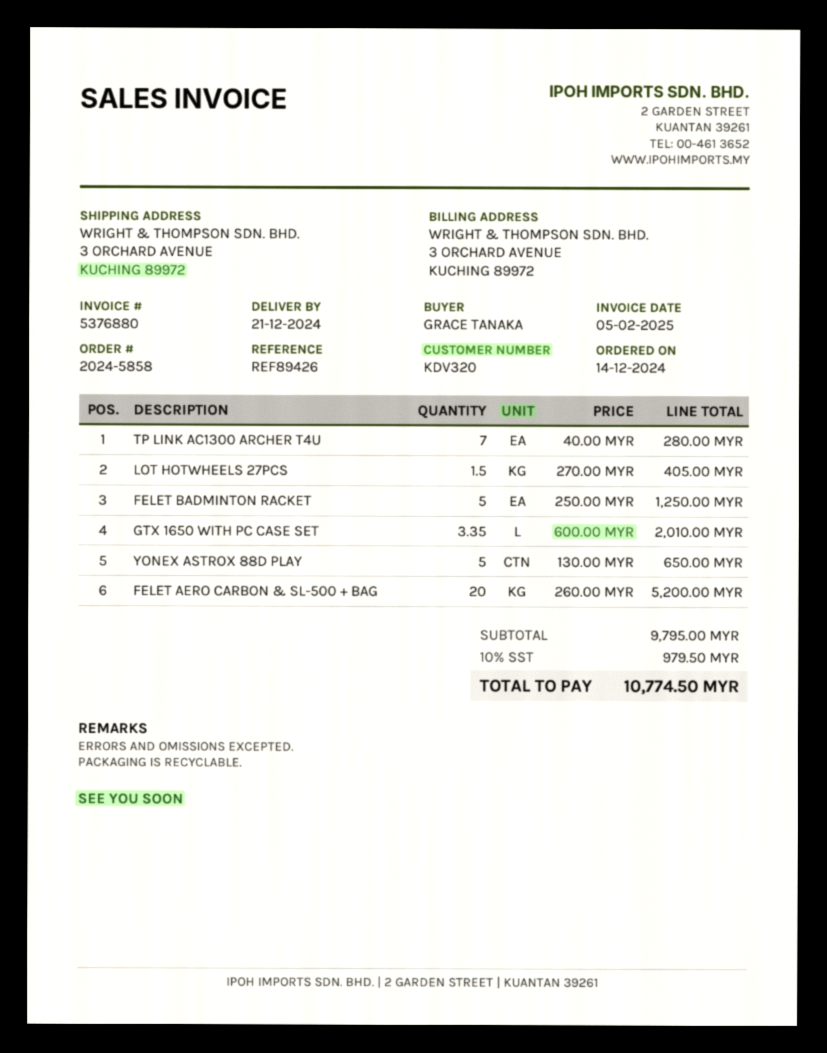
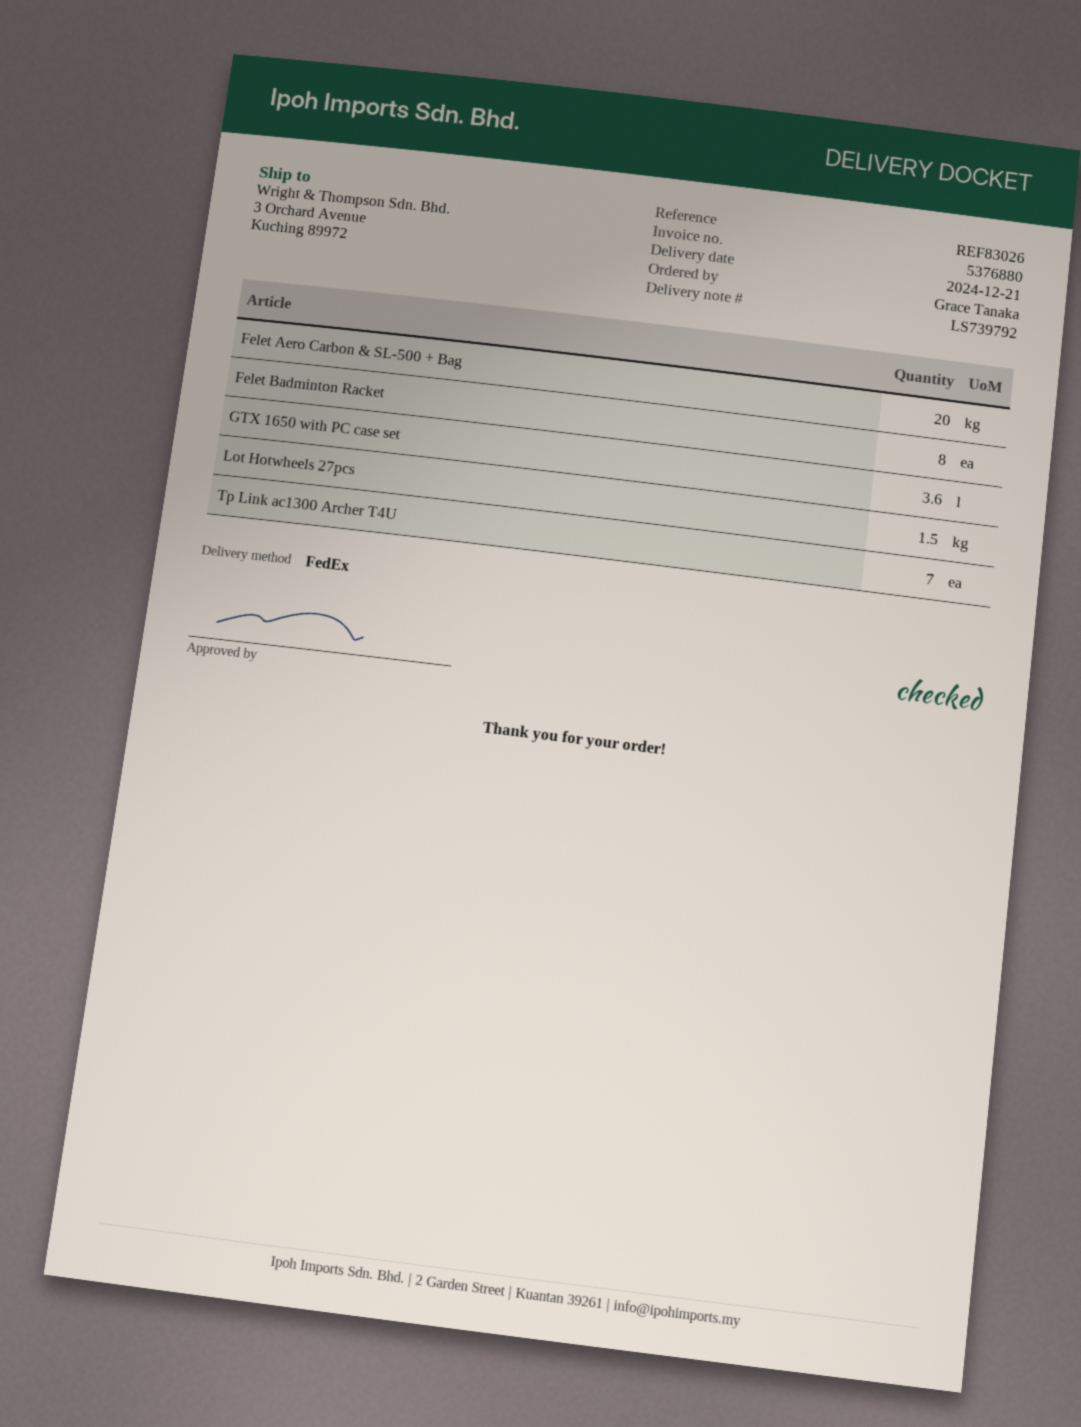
reference: REF89426 -> REF83026
FELET BADMINTON RACKET: 5 -> 8
GTX 1650 WITH PC CASE SET: 3.35 -> 3.6
YONEX ASTROX 88D PLAY: 5 -> none

